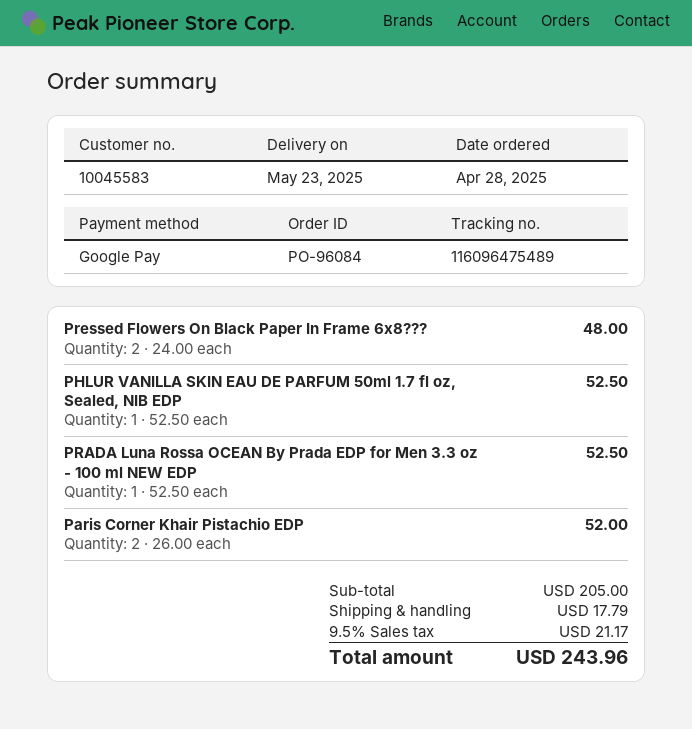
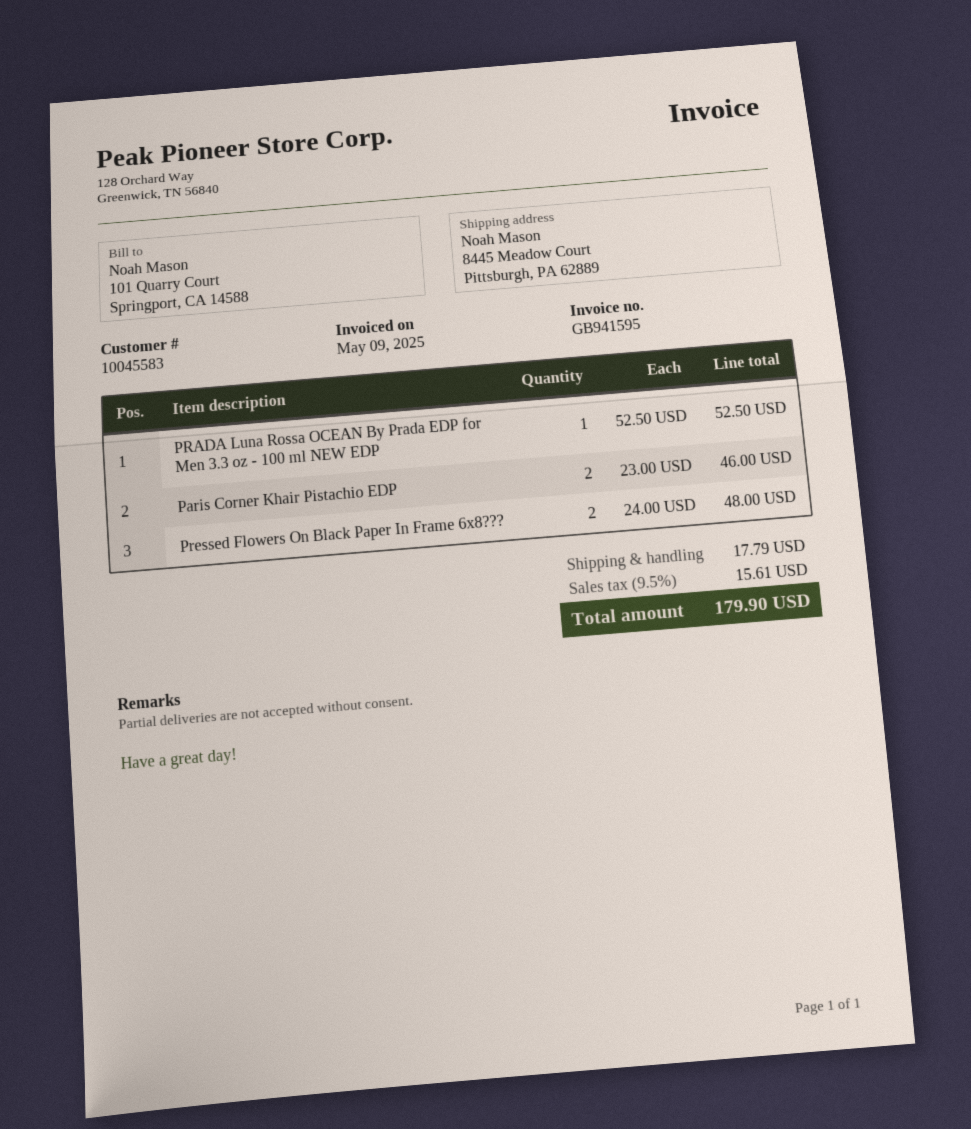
PHLUR VANILLA SKIN EAU DE PARFUM 50ml 1.7 fl oz, Sealed, NIB EDP: 1 x 52.50 = 52.50 -> none
Paris Corner Khair Pistachio EDP: 2 x 26.00 = 52.00 -> 2 x 23.00 = 46.00
tax: 9.5% = 21.17 -> 9.5% = 15.61
total: 243.96 -> 179.90

